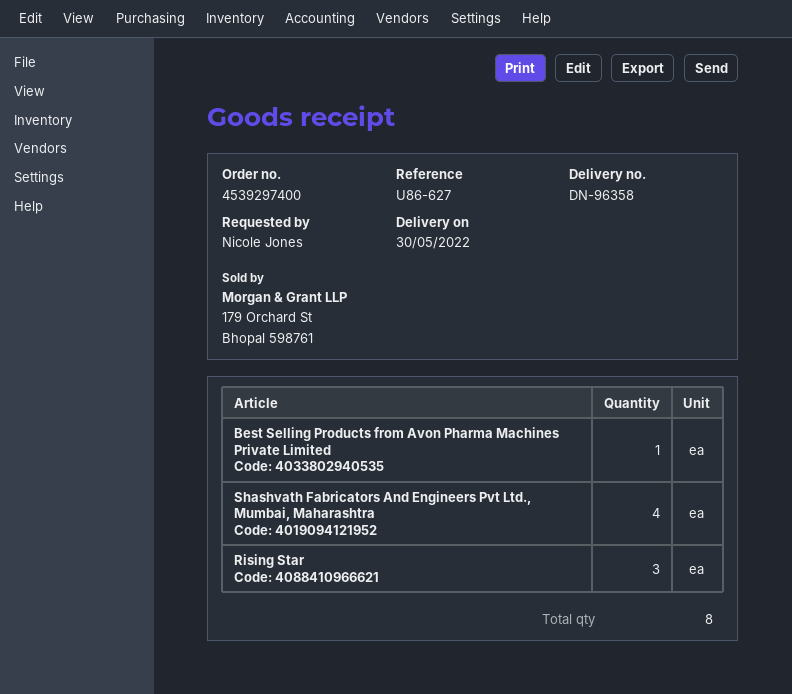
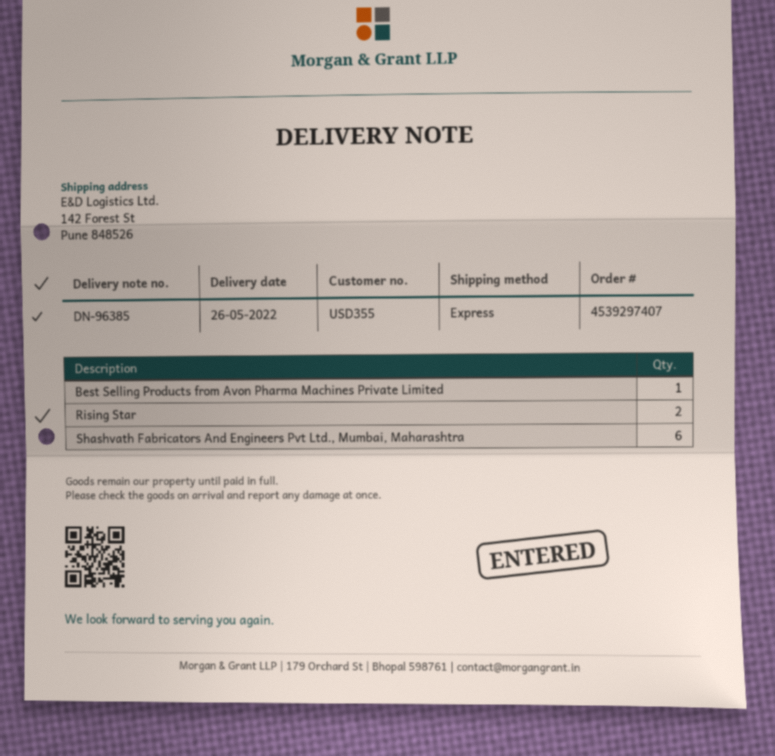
order number: 4539297400 -> 4539297407
delivery note number: DN-96358 -> DN-96385
delivery date: 2022-05-30 -> 2022-05-26
Shashvath Fabricators And Engineers Pvt Ltd., Mumbai, Maharashtra: 4 -> 6
Rising Star: 3 -> 2

